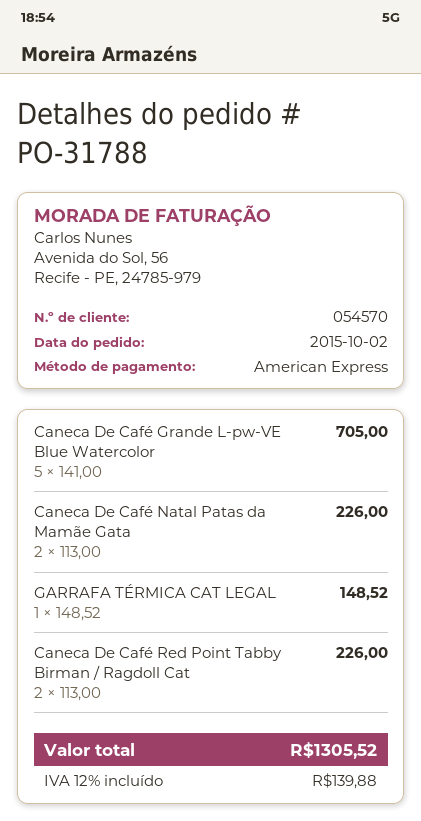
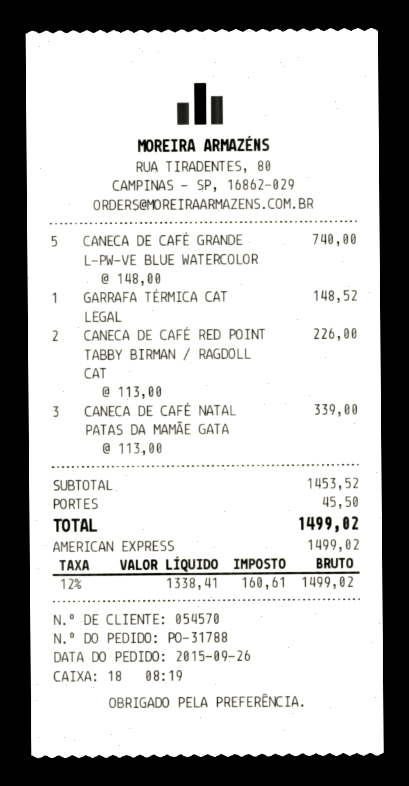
order date: 2015-10-02 -> 2015-09-26
Caneca De Café Grande L-pw-VE Blue Watercolor: 5 x 141.00 = 705.00 -> 5 x 148.00 = 740.00
Caneca De Café Natal Patas da Mamãe Gata: 2 x 113.00 = 226.00 -> 3 x 113.00 = 339.00
shipping: none -> 45.50
tax: 12% = 139.88 -> 12% = 160.61
total: 1305.52 -> 1499.02

